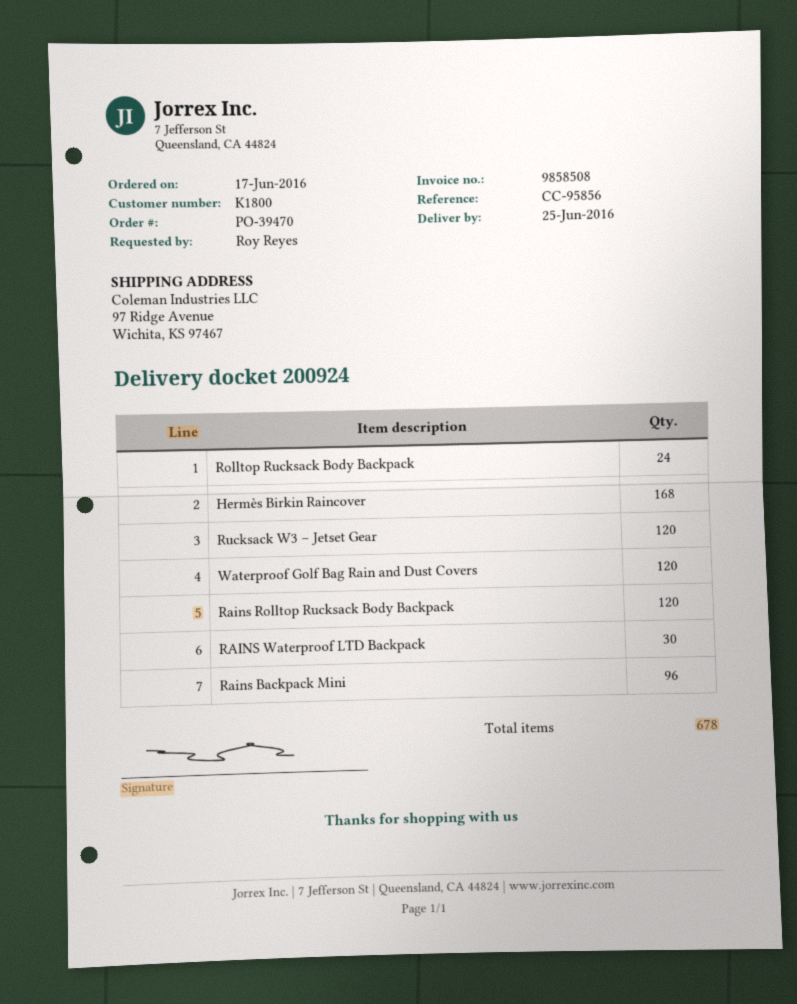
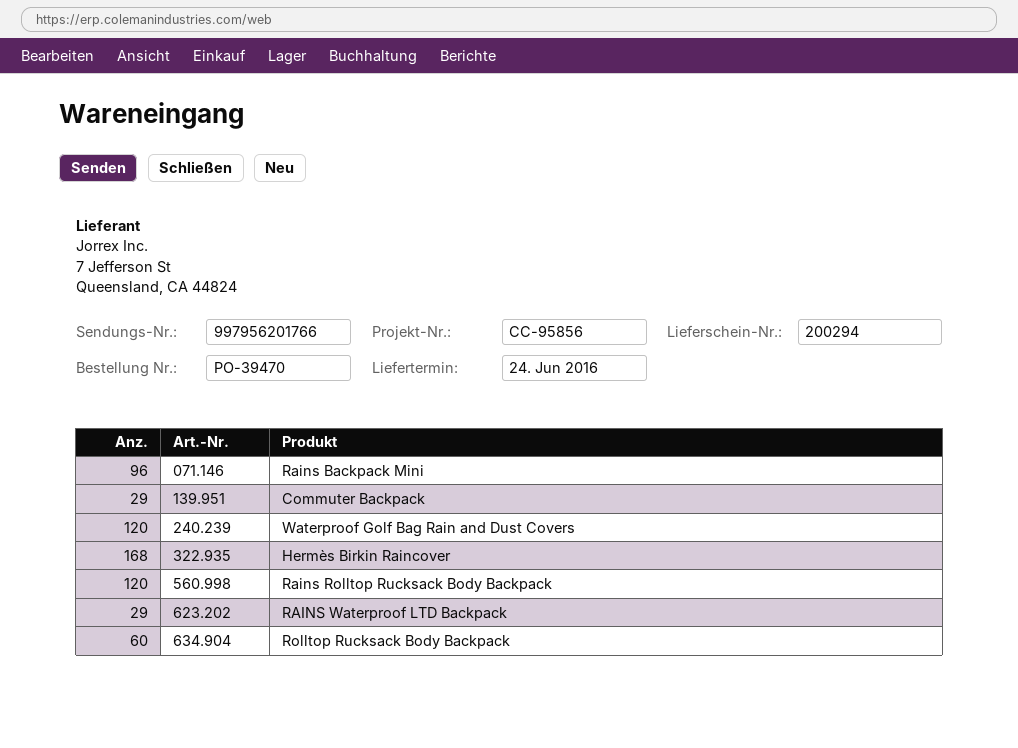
delivery note number: 200924 -> 200294
delivery date: 2016-06-25 -> 2016-06-24
Rolltop Rucksack Body Backpack: 24 -> 60
Rucksack W3 – Jetset Gear: 120 -> none
RAINS Waterproof LTD Backpack: 30 -> 29
Commuter Backpack: none -> 29

